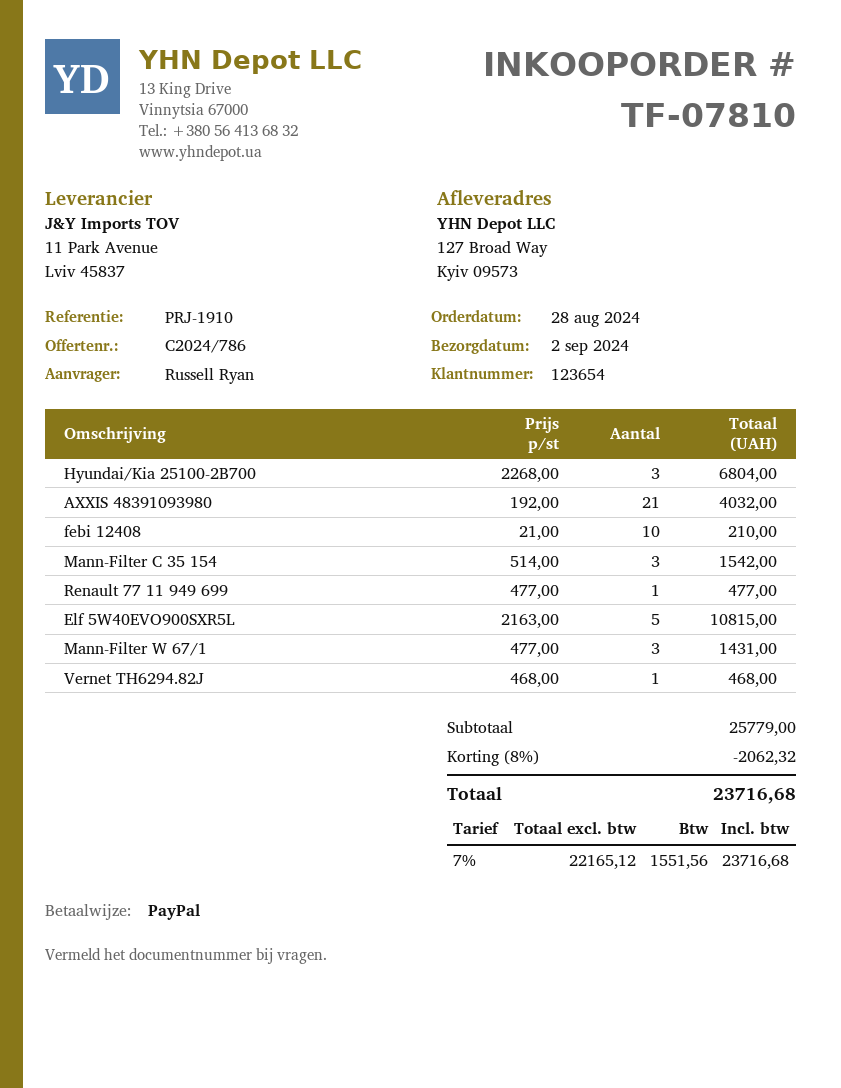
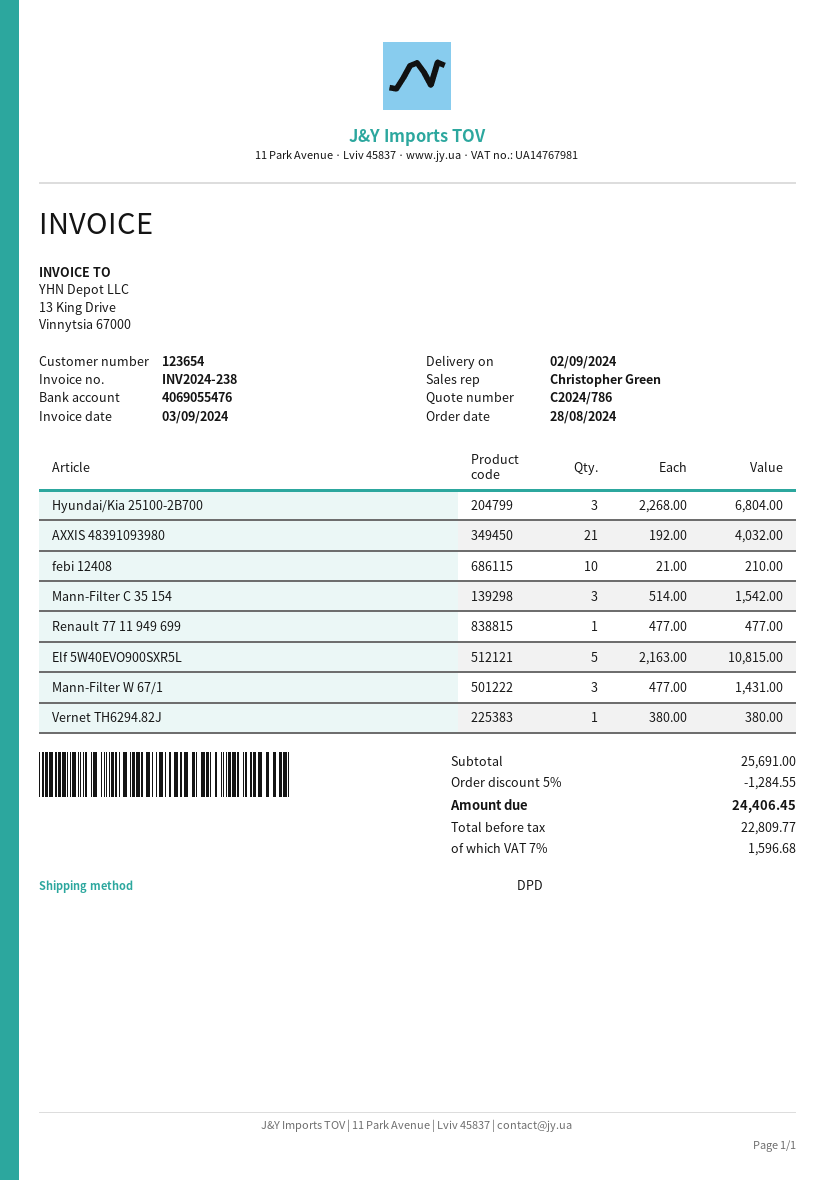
Vernet TH6294.82J: 1 x 468.00 = 468.00 -> 1 x 380.00 = 380.00
subtotal: 25779.00 -> 25691.00
discount: 8% = 2062.32 -> 5% = 1284.55
net: 22165.12 -> 22809.77
tax: 7% = 1551.56 -> 7% = 1596.68
total: 23716.68 -> 24406.45

